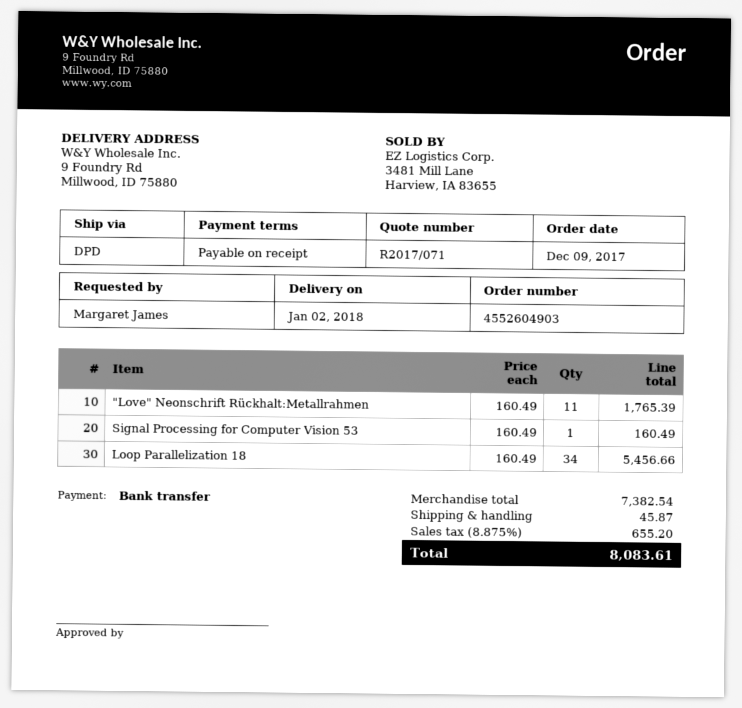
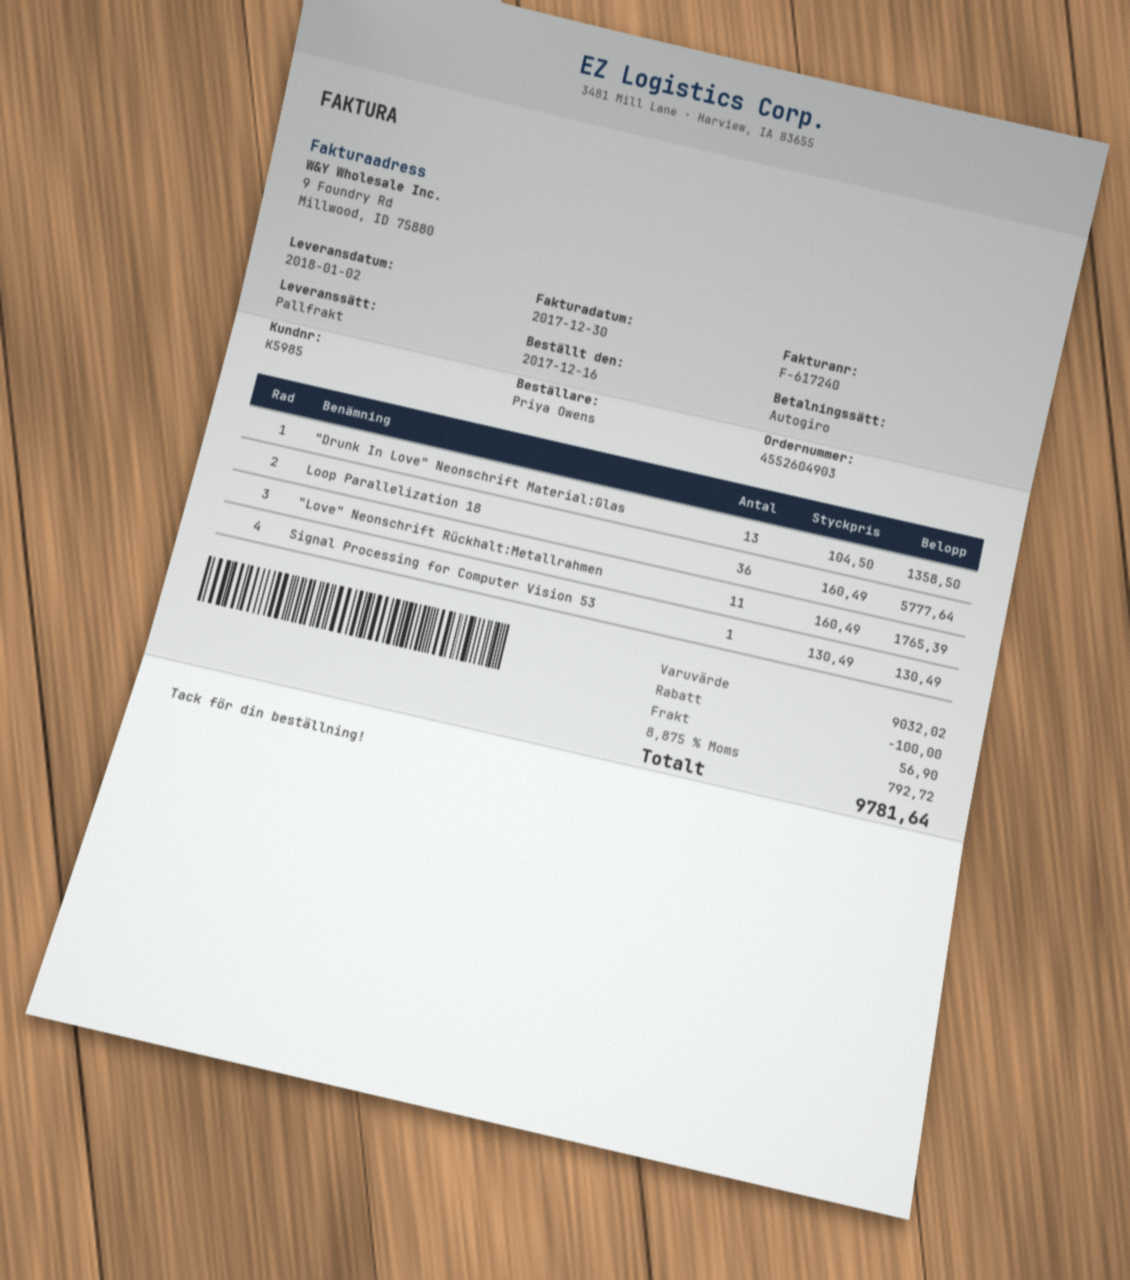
order date: 2017-12-09 -> 2017-12-16
ordered by: Margaret James -> Priya Owens
payment method: bank transfer -> direct debit
shipping method: DPD -> pallet freight
Signal Processing for Computer Vision 53: 1 x 160.49 = 160.49 -> 1 x 130.49 = 130.49
Loop Parallelization 18: 34 x 160.49 = 5456.66 -> 36 x 160.49 = 5777.64
"Drunk In Love" Neonschrift Material:Glas: none -> 13 x 104.50 = 1358.50
subtotal: 7382.54 -> 9032.02
discount: none -> 100.00
shipping: 45.87 -> 56.90
tax: 8.875% = 655.20 -> 8.875% = 792.72
total: 8083.61 -> 9781.64

